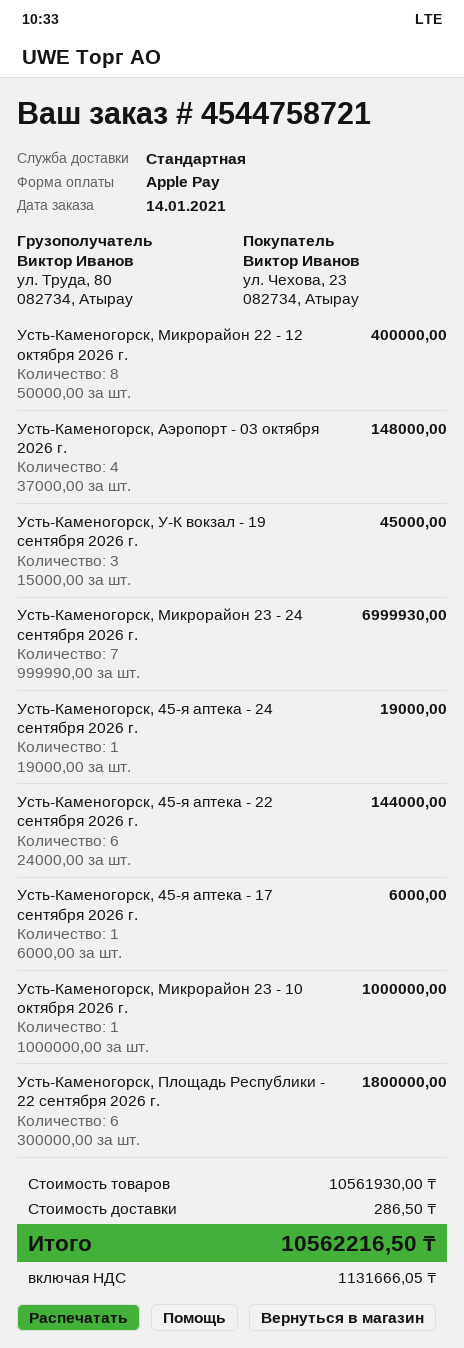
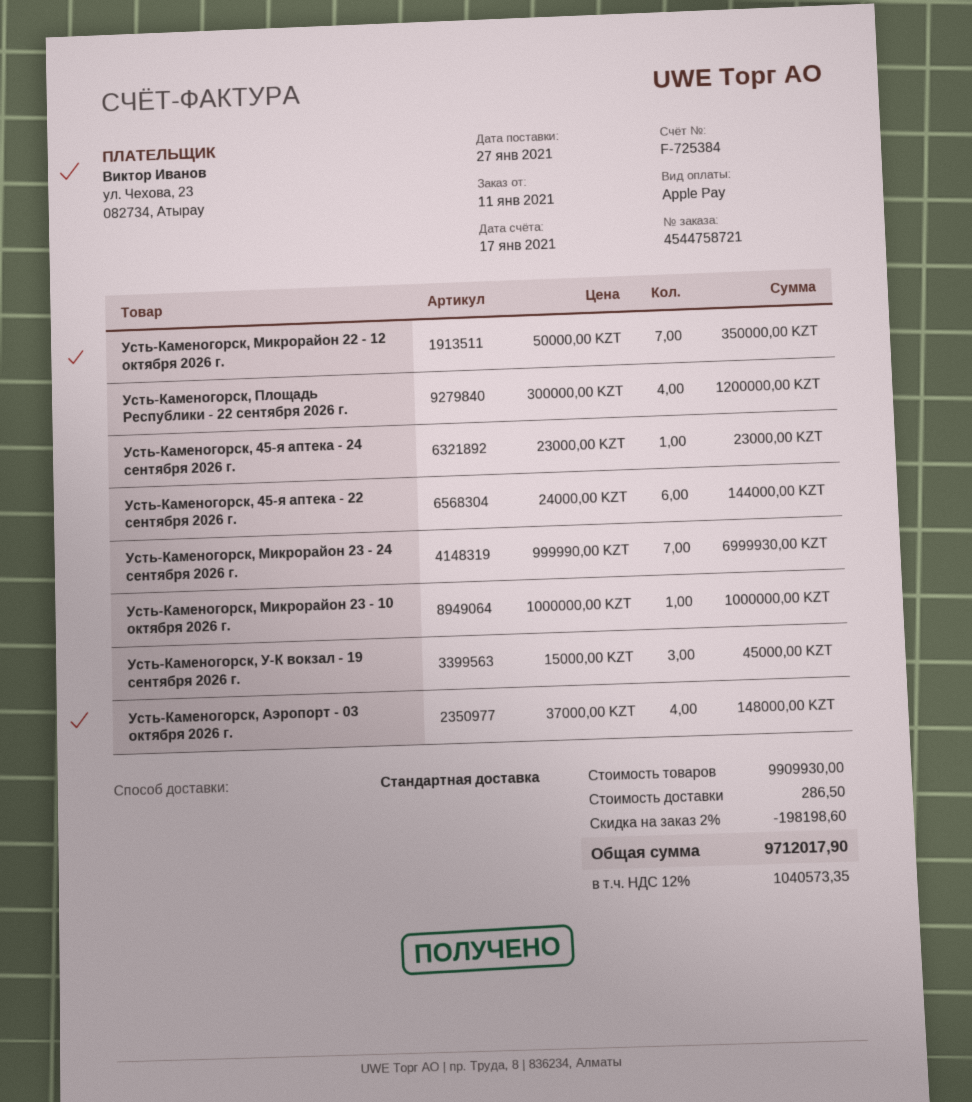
order date: 2021-01-14 -> 2021-01-11
Усть-Каменогорск, Микрорайон 22 - 12 октября 2026 г.: 8 x 50000.00 = 400000.00 -> 7 x 50000.00 = 350000.00
Усть-Каменогорск, 45-я аптека - 24 сентября 2026 г.: 1 x 19000.00 = 19000.00 -> 1 x 23000.00 = 23000.00
Усть-Каменогорск, 45-я аптека - 17 сентября 2026 г.: 1 x 6000.00 = 6000.00 -> none
Усть-Каменогорск, Площадь Республики - 22 сентября 2026 г.: 6 x 300000.00 = 1800000.00 -> 4 x 300000.00 = 1200000.00
subtotal: 10561930.00 -> 9909930.00
discount: none -> 2% = 198198.60
tax: 1131666.05 -> 1040573.35
total: 10562216.50 -> 9712017.90

